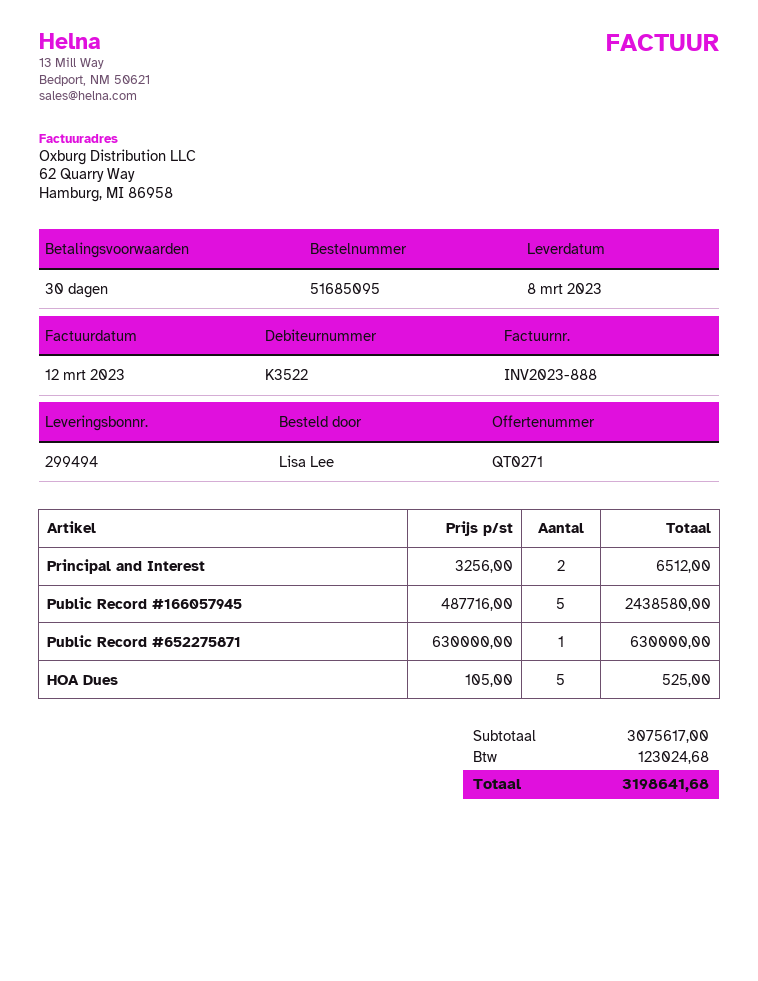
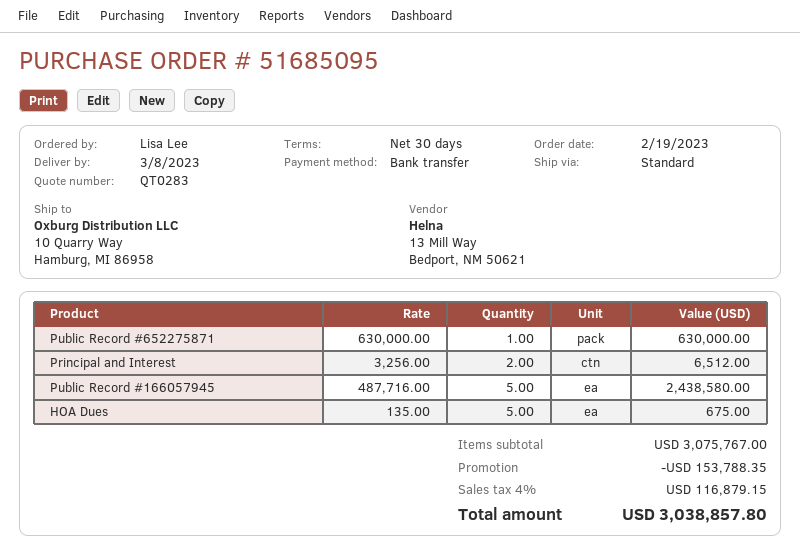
quote number: QT0271 -> QT0283
HOA Dues: 5 x 105.00 = 525.00 -> 5 x 135.00 = 675.00
subtotal: 3075617.00 -> 3075767.00
discount: none -> 153788.35
tax: 123024.68 -> 116879.15
total: 3198641.68 -> 3038857.80

